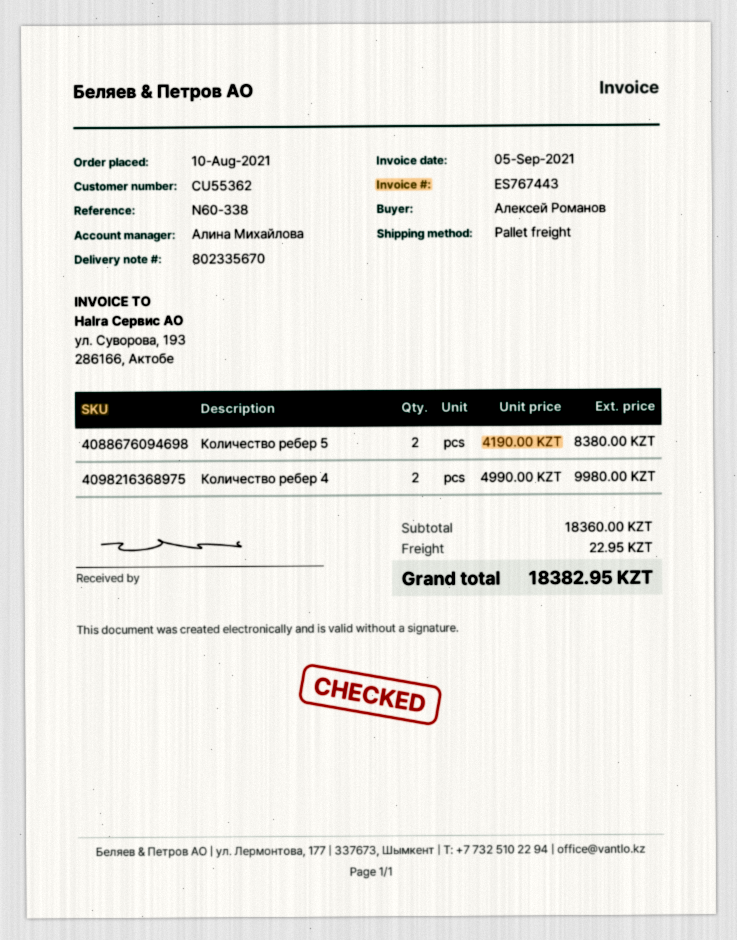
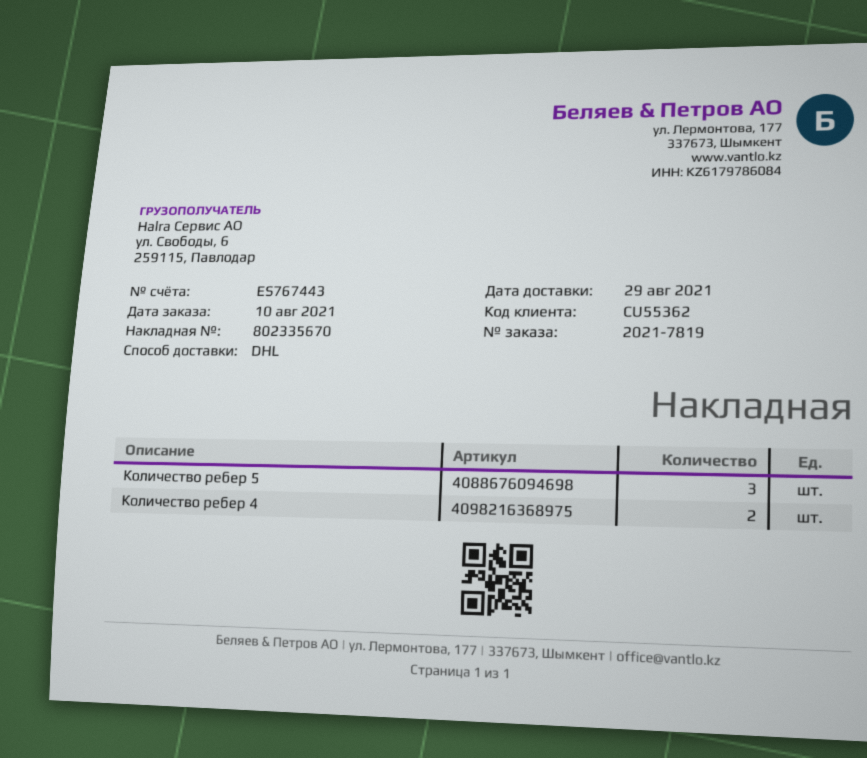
shipping method: pallet freight -> DHL
Количество ребер 5: 2 -> 3

